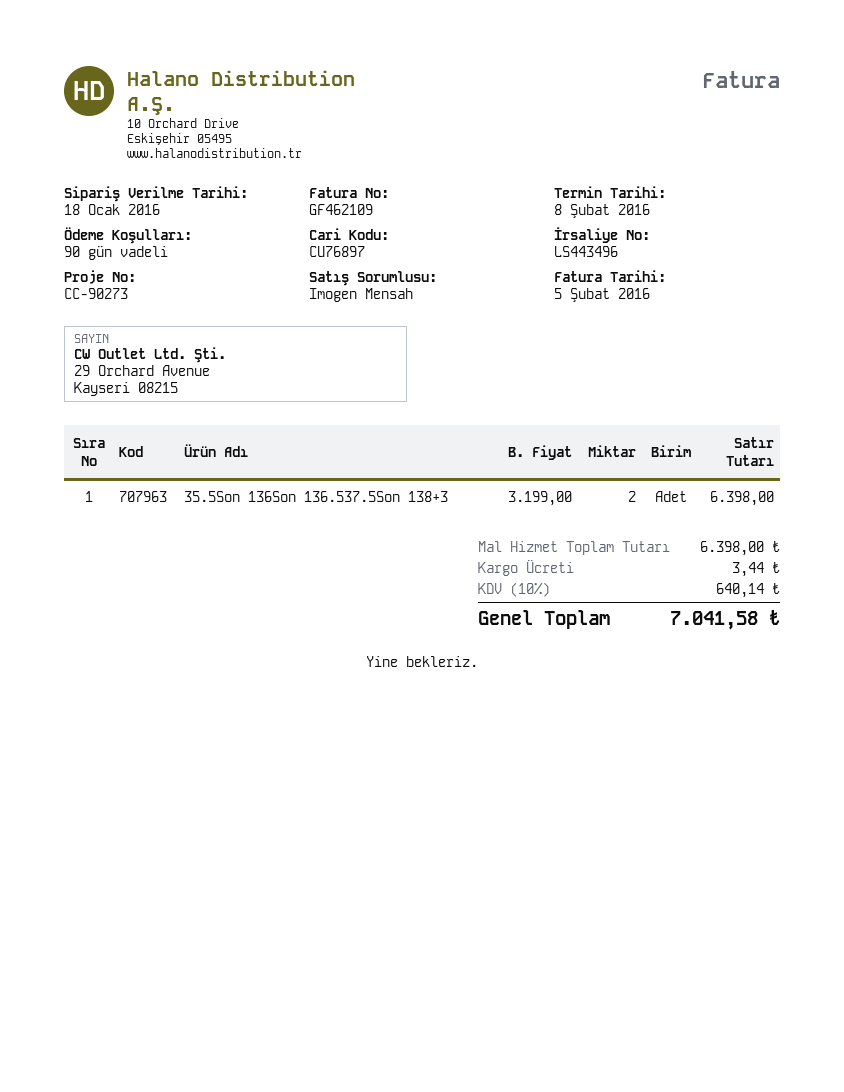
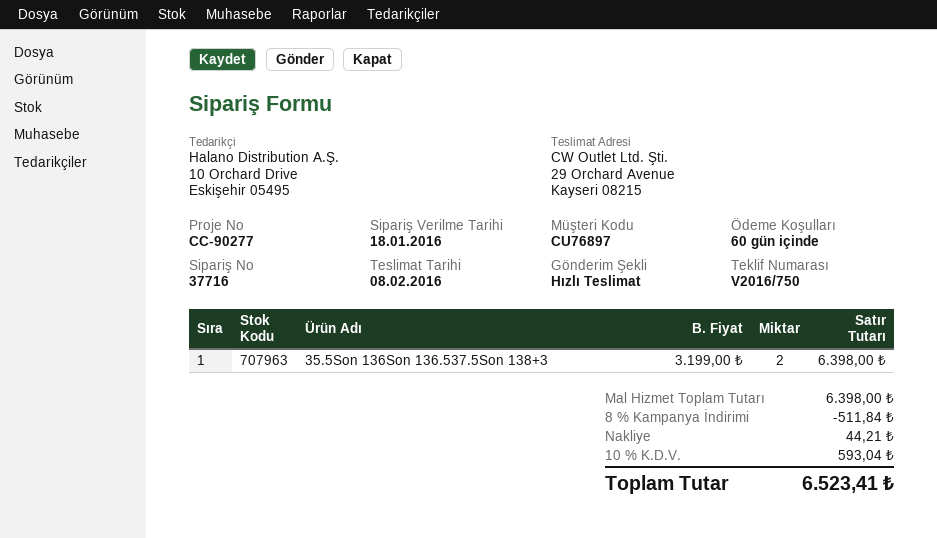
payment terms: 90 days -> 60 days
reference: CC-90273 -> CC-90277
discount: none -> 8% = 511.84
shipping: 3.44 -> 44.21
tax: 10% = 640.14 -> 10% = 593.04
total: 7041.58 -> 6523.41

